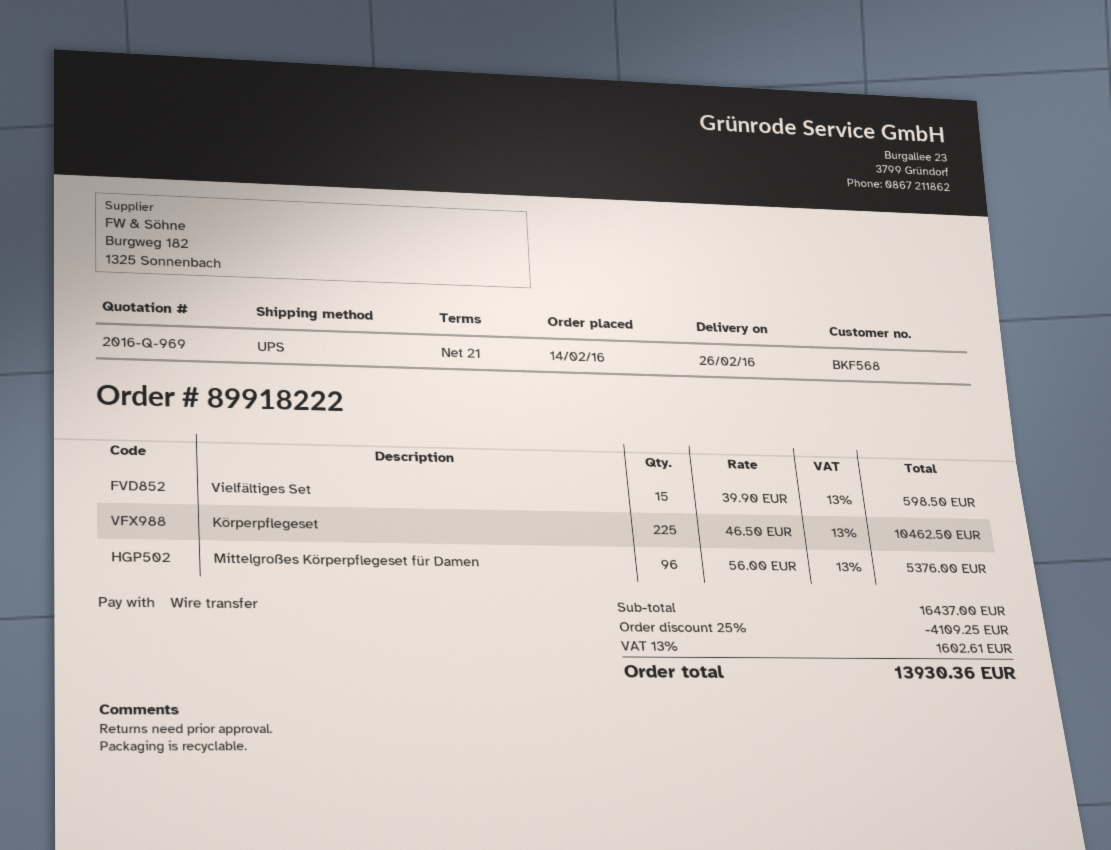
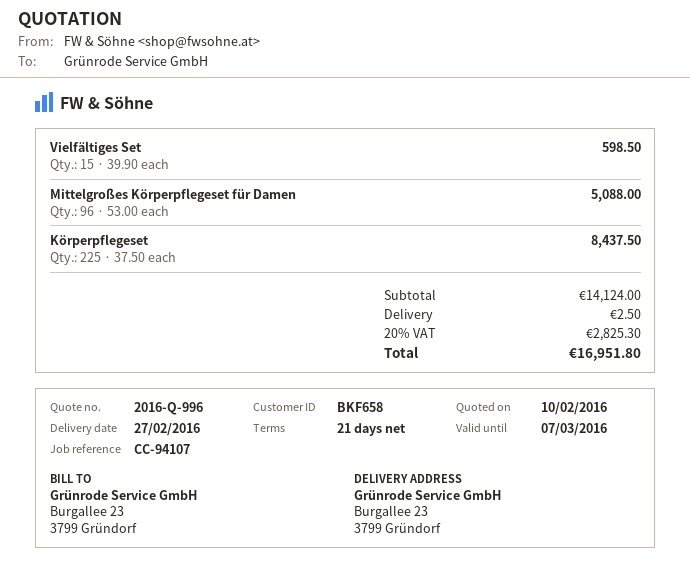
quote number: 2016-Q-969 -> 2016-Q-996
delivery date: 2016-02-26 -> 2016-02-27
customer number: BKF568 -> BKF658
Körperpflegeset: 225 x 46.50 = 10462.50 -> 225 x 37.50 = 8437.50
Mittelgroßes Körperpflegeset für Damen: 96 x 56.00 = 5376.00 -> 96 x 53.00 = 5088.00
subtotal: 16437.00 -> 14124.00
discount: 25% = 4109.25 -> none
shipping: none -> 2.50
tax: 13% = 1602.61 -> 20% = 2825.30
total: 13930.36 -> 16951.80

